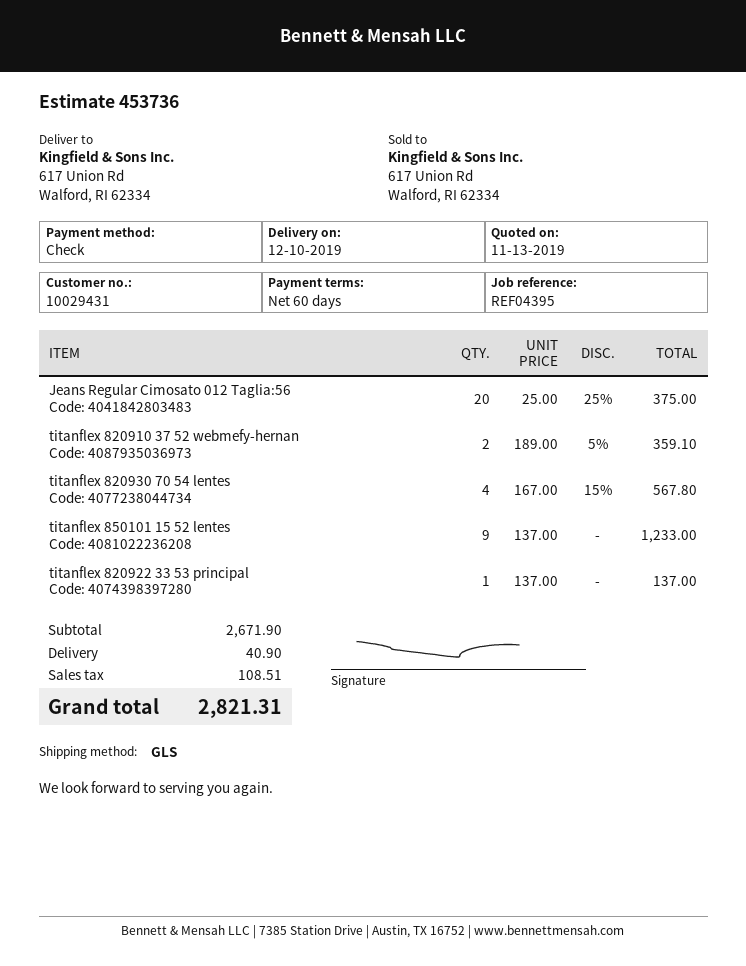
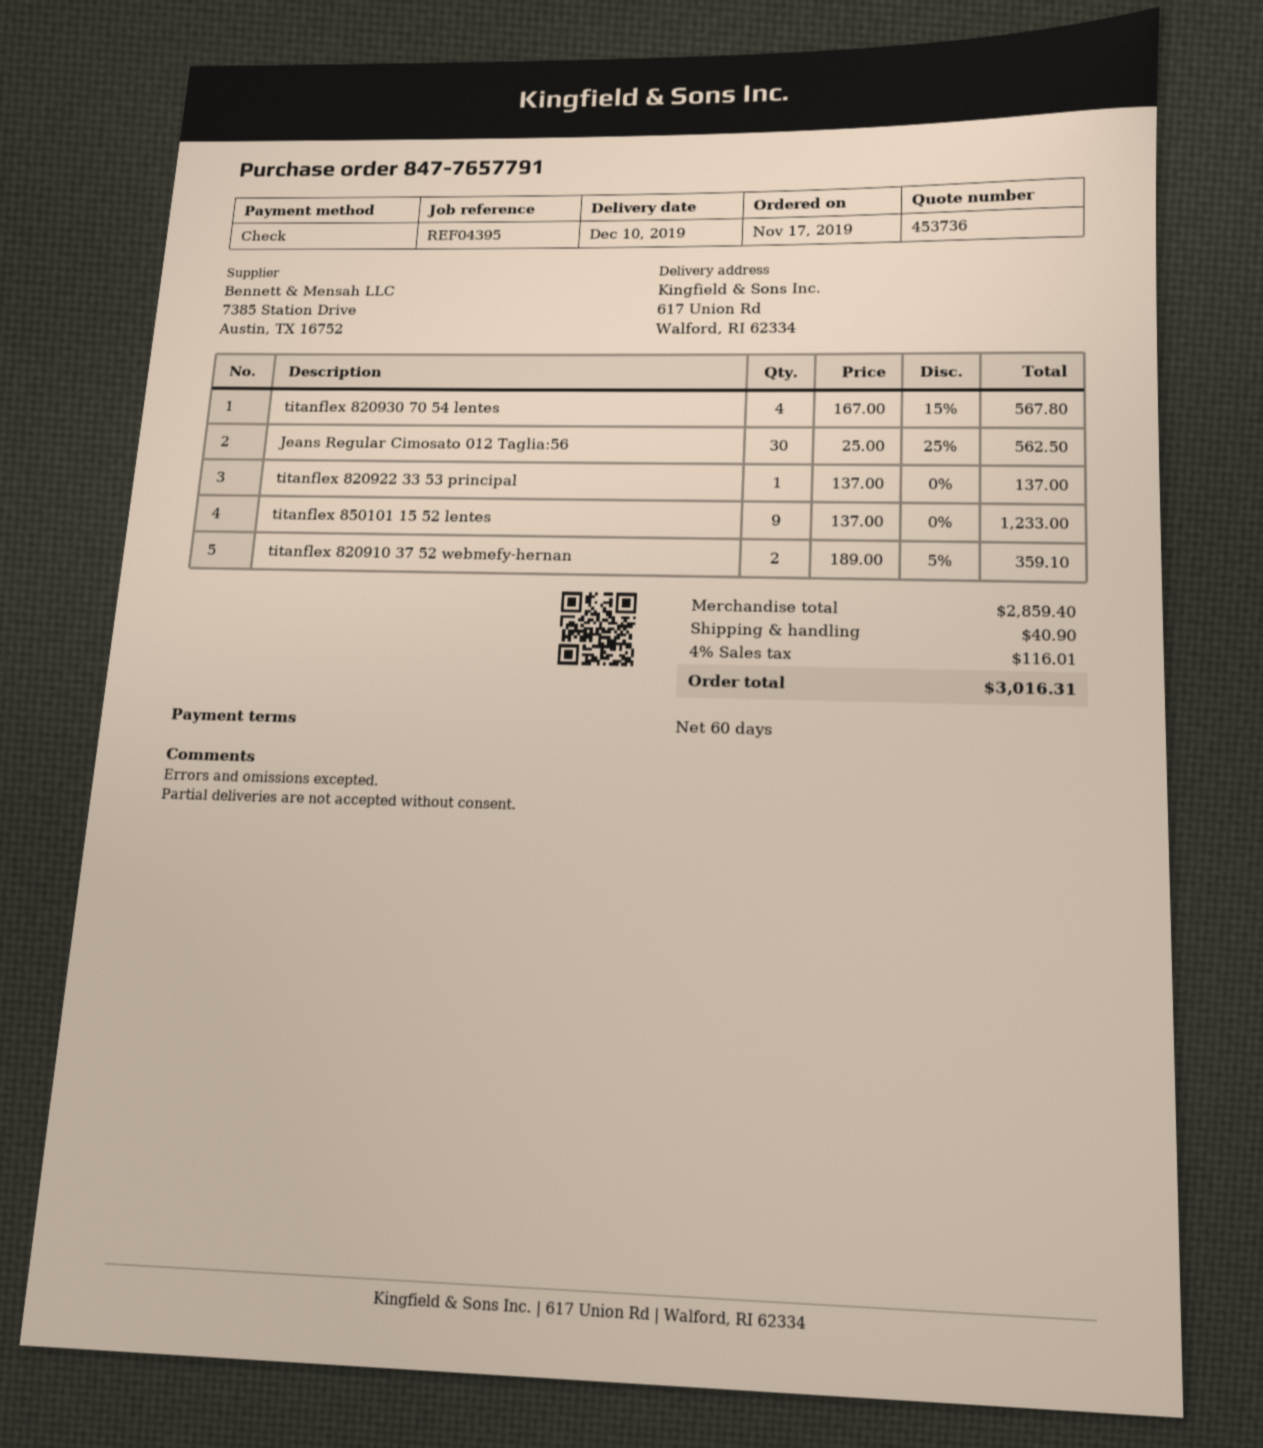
Jeans Regular Cimosato 012 Taglia:56: 20 x 25.00 - 25% = 375.00 -> 30 x 25.00 - 25% = 562.50
subtotal: 2671.90 -> 2859.40
tax: 108.51 -> 116.01
total: 2821.31 -> 3016.31

